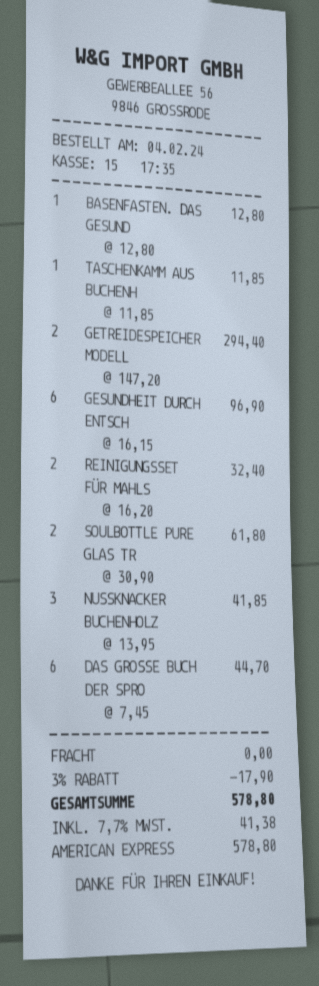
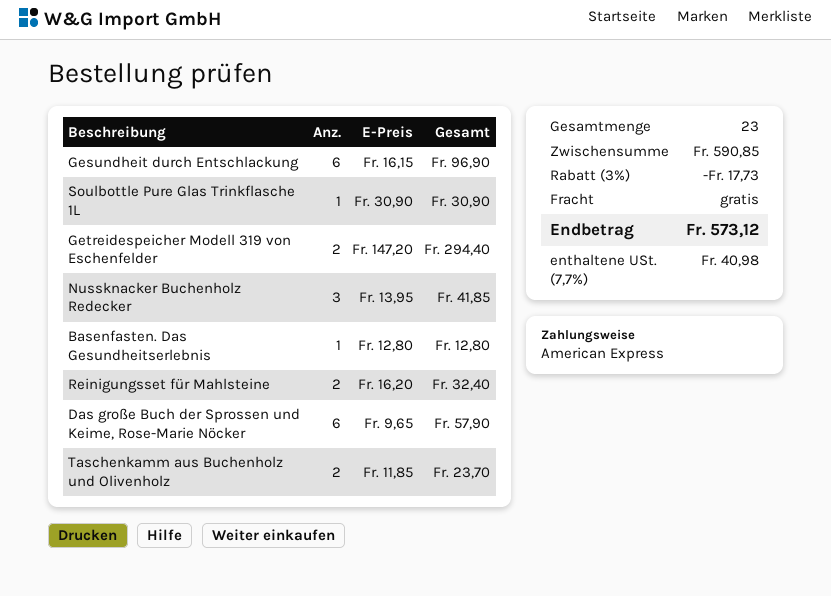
TASCHENKAMM AUS BUCHENH: 1 x 11.85 = 11.85 -> 2 x 11.85 = 23.70
SOULBOTTLE PURE GLAS TR: 2 x 30.90 = 61.80 -> 1 x 30.90 = 30.90
DAS GROSSE BUCH DER SPRO: 6 x 7.45 = 44.70 -> 6 x 9.65 = 57.90
discount: 3% = 17.90 -> 3% = 17.73
tax: 7.7% = 41.38 -> 7.7% = 40.98
total: 578.80 -> 573.12

